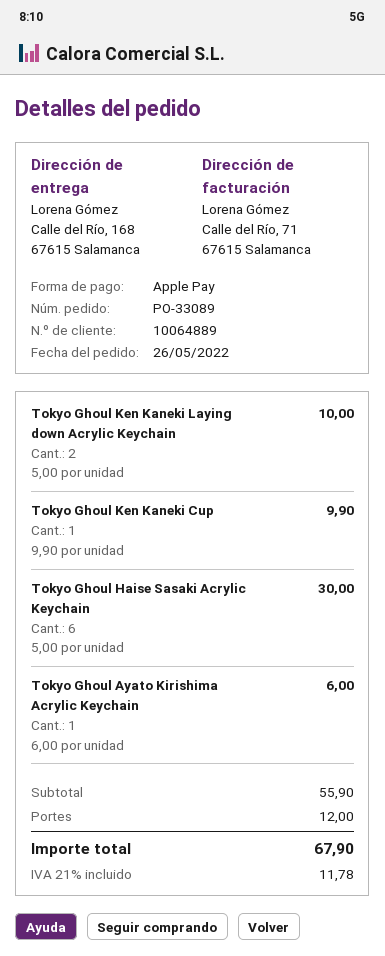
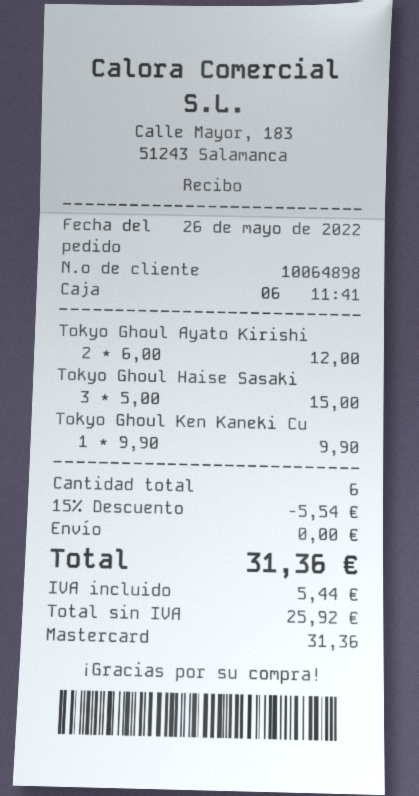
customer number: 10064889 -> 10064898
payment method: Apple Pay -> Mastercard
Tokyo Ghoul Ken Kaneki Laying down Acrylic Keychain: 2 x 5.00 = 10.00 -> none
Tokyo Ghoul Haise Sasaki Acrylic Keychain: 6 x 5.00 = 30.00 -> 3 x 5.00 = 15.00
Tokyo Ghoul Ayato Kirishima Acrylic Keychain: 1 x 6.00 = 6.00 -> 2 x 6.00 = 12.00
discount: none -> 15% = 5.54
shipping: 12.00 -> 0.00
tax: 11.78 -> 5.44
total: 67.90 -> 31.36

